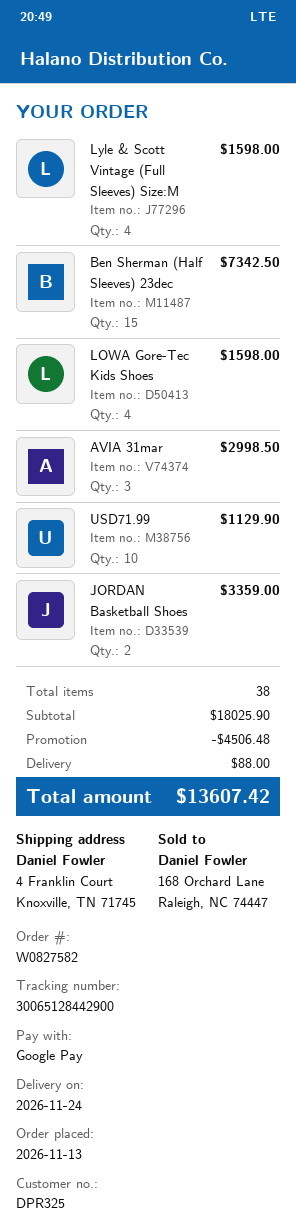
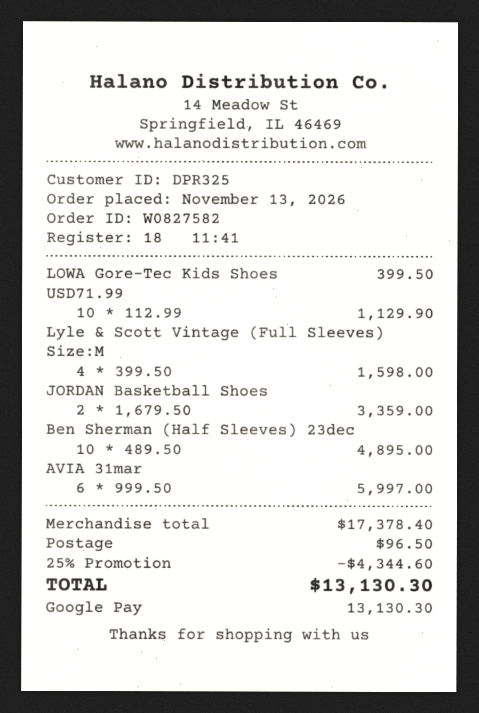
Ben Sherman (Half Sleeves) 23dec: 15 for 7342.50 -> 10 for 4895.00
LOWA Gore-Tec Kids Shoes: 4 for 1598.00 -> 1 for 399.50
AVIA 31mar: 3 for 2998.50 -> 6 for 5997.00
subtotal: 18025.90 -> 17378.40
discount: 4506.48 -> 4344.60
shipping: 88.00 -> 96.50
total: 13607.42 -> 13130.30

